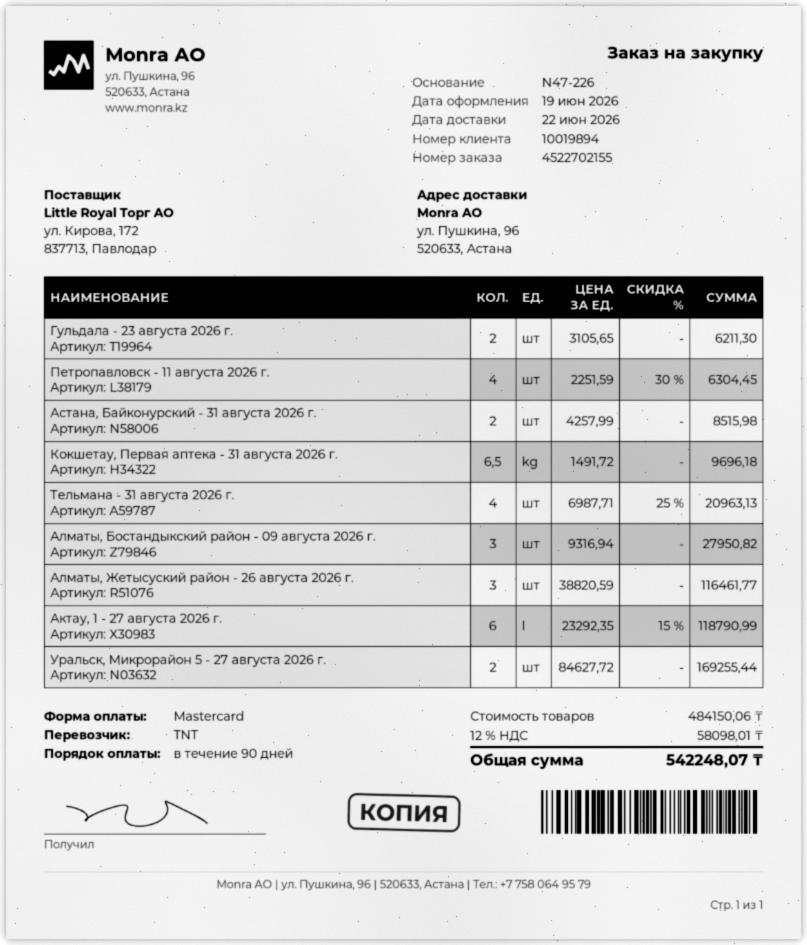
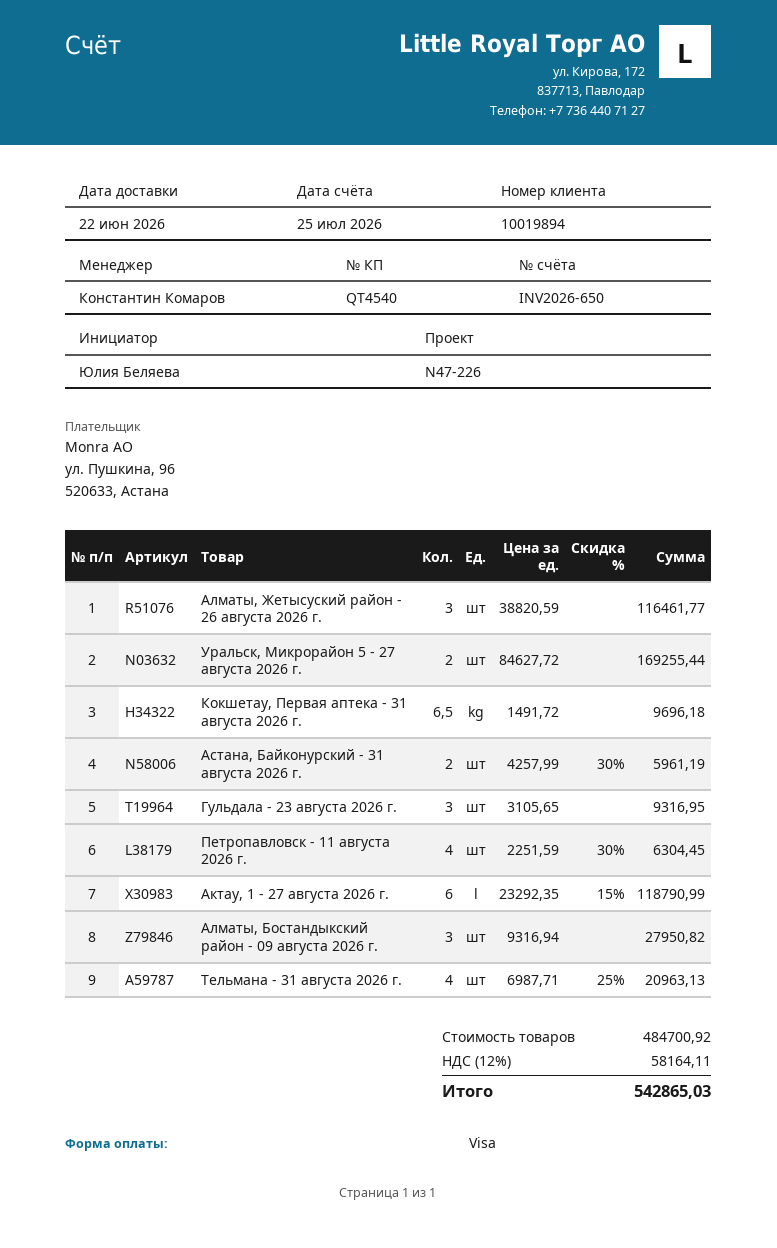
payment method: Mastercard -> Visa
Гульдала - 23 августа 2026 г.: 2 x 3105.65 = 6211.30 -> 3 x 3105.65 = 9316.95
Астана, Байконурский - 31 августа 2026 г.: 2 x 4257.99 = 8515.98 -> 2 x 4257.99 - 30% = 5961.19
subtotal: 484150.06 -> 484700.92
tax: 12% = 58098.01 -> 12% = 58164.11
total: 542248.07 -> 542865.03

